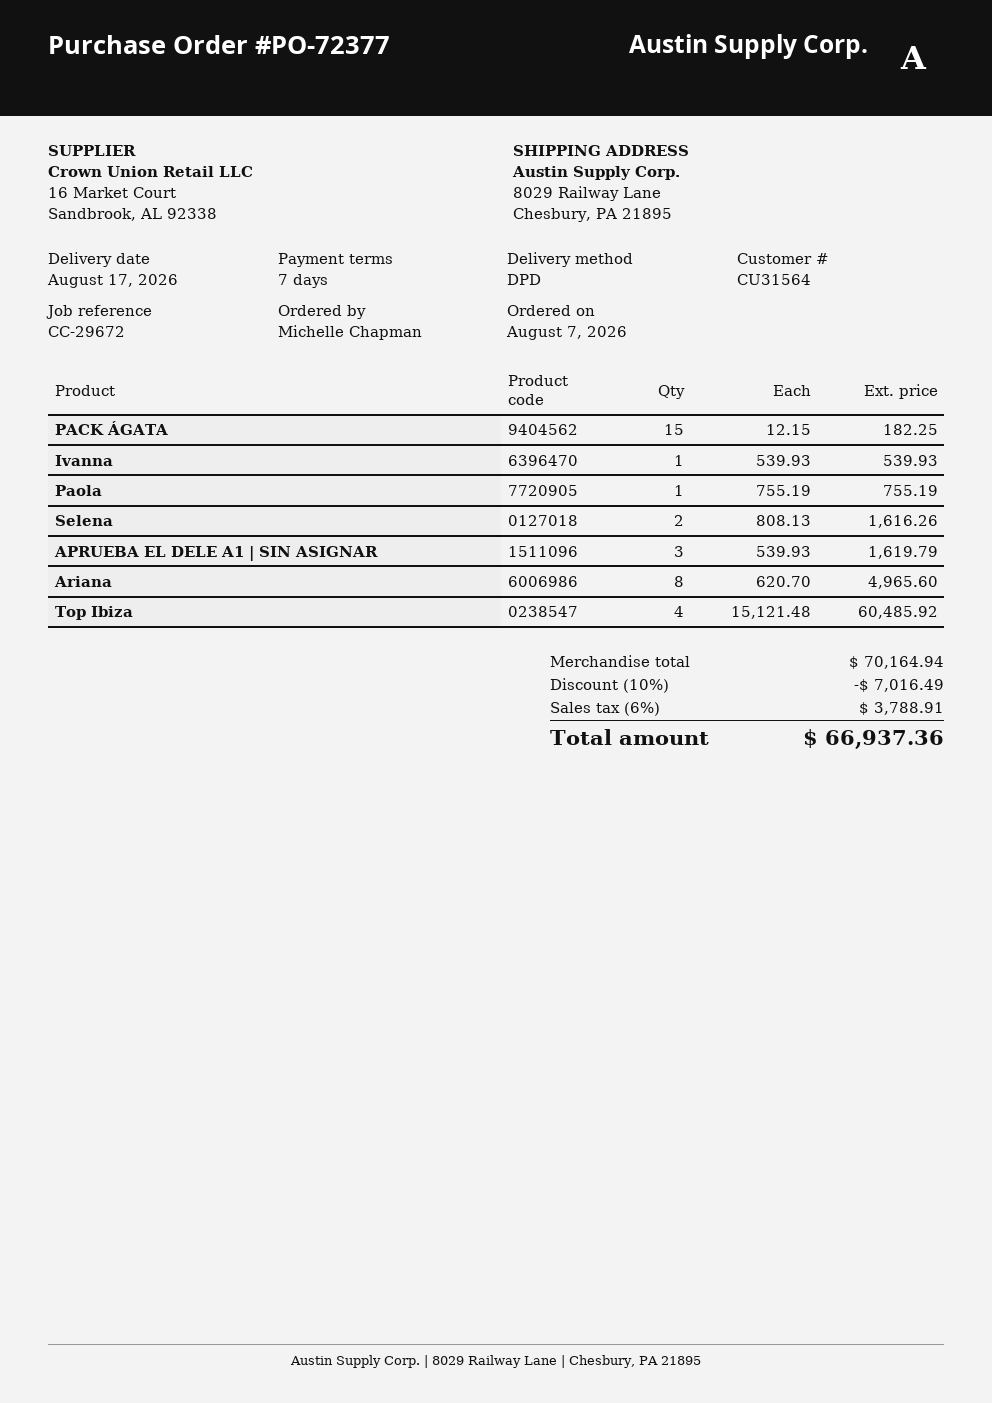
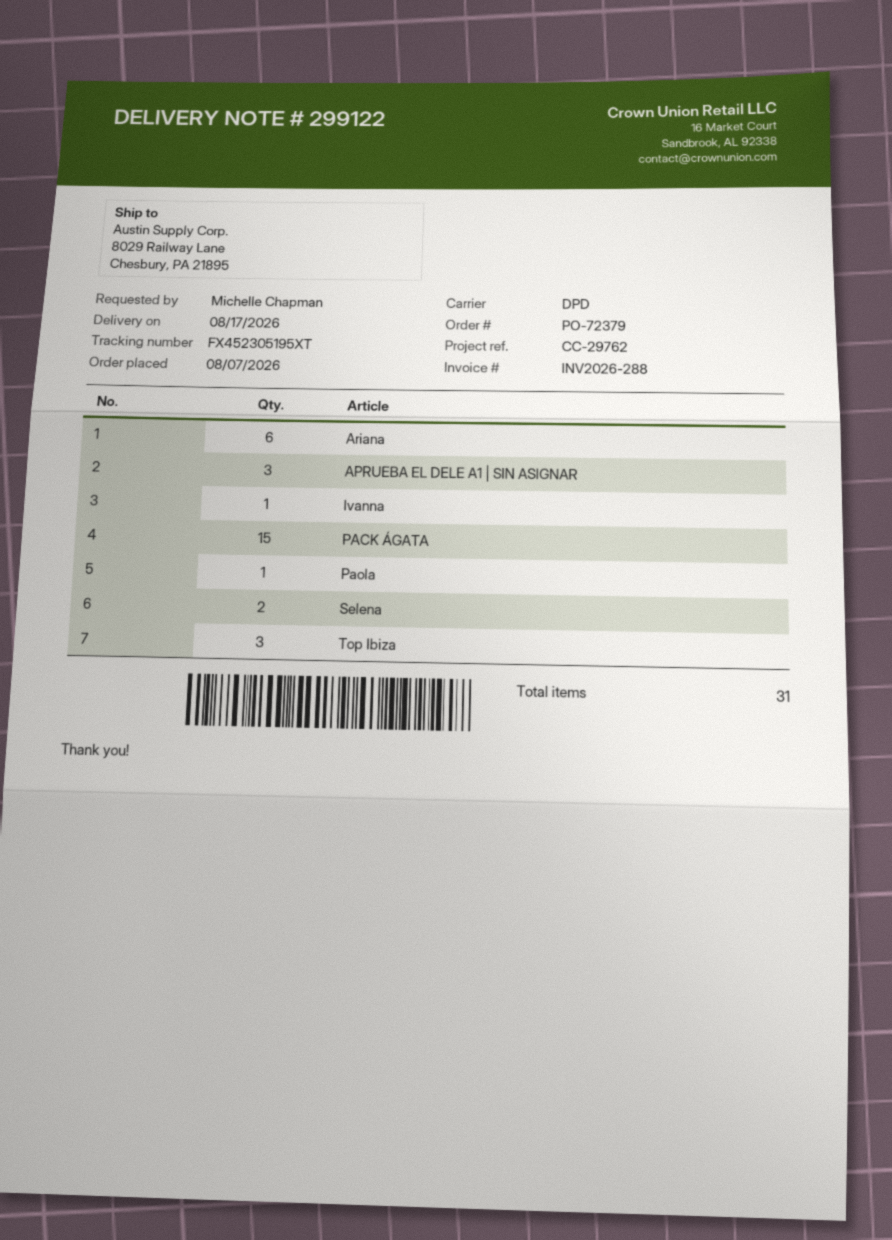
order number: PO-72377 -> PO-72379
reference: CC-29672 -> CC-29762
Ariana: 8 -> 6
Top Ibiza: 4 -> 3

